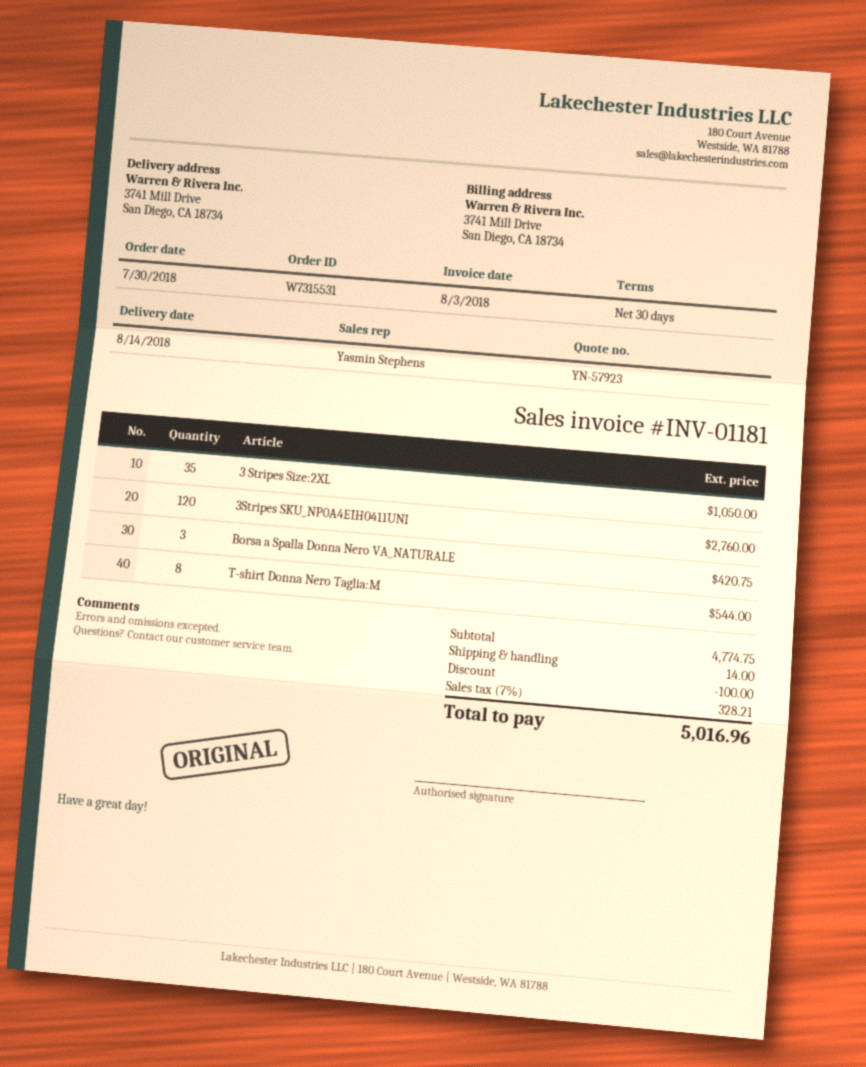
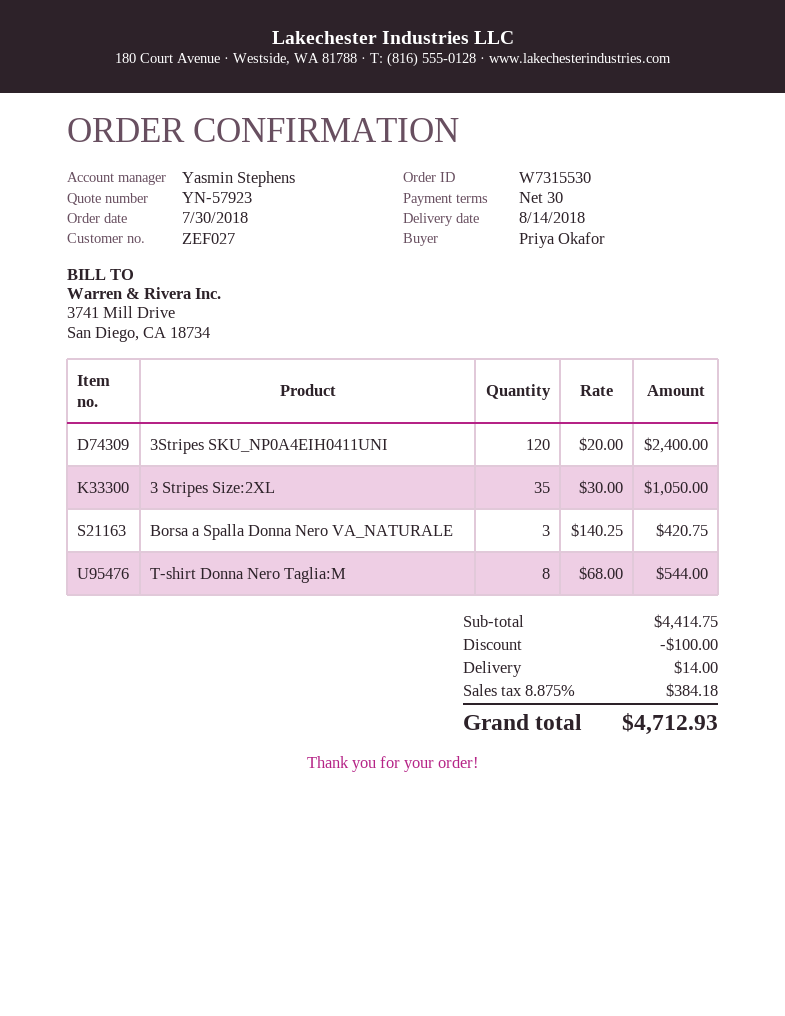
order number: W7315531 -> W7315530
3Stripes SKU_NP0A4EIH0411UNI: 120 for 2760.00 -> 120 for 2400.00
subtotal: 4774.75 -> 4414.75
tax: 7% = 328.21 -> 8.875% = 384.18
total: 5016.96 -> 4712.93

